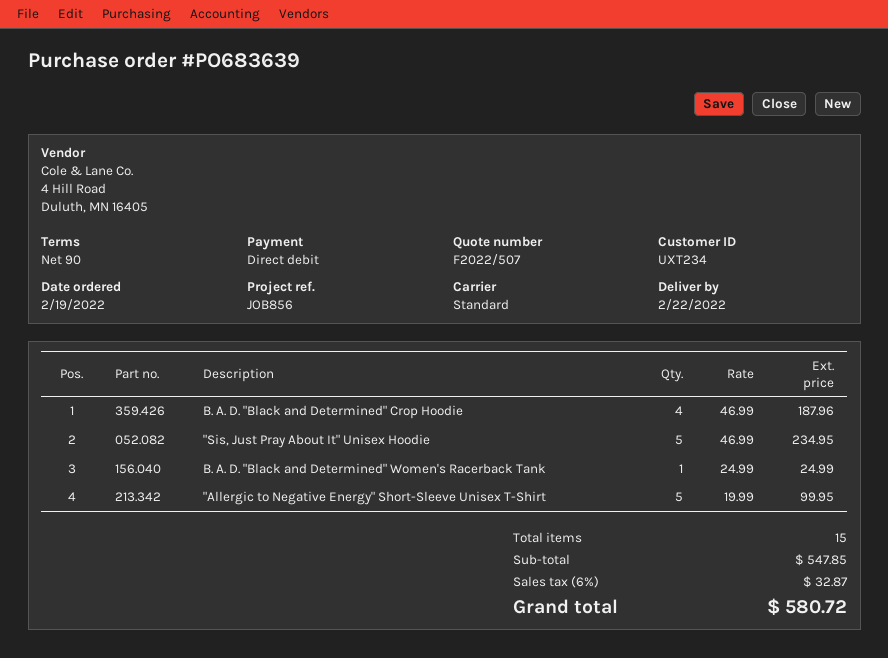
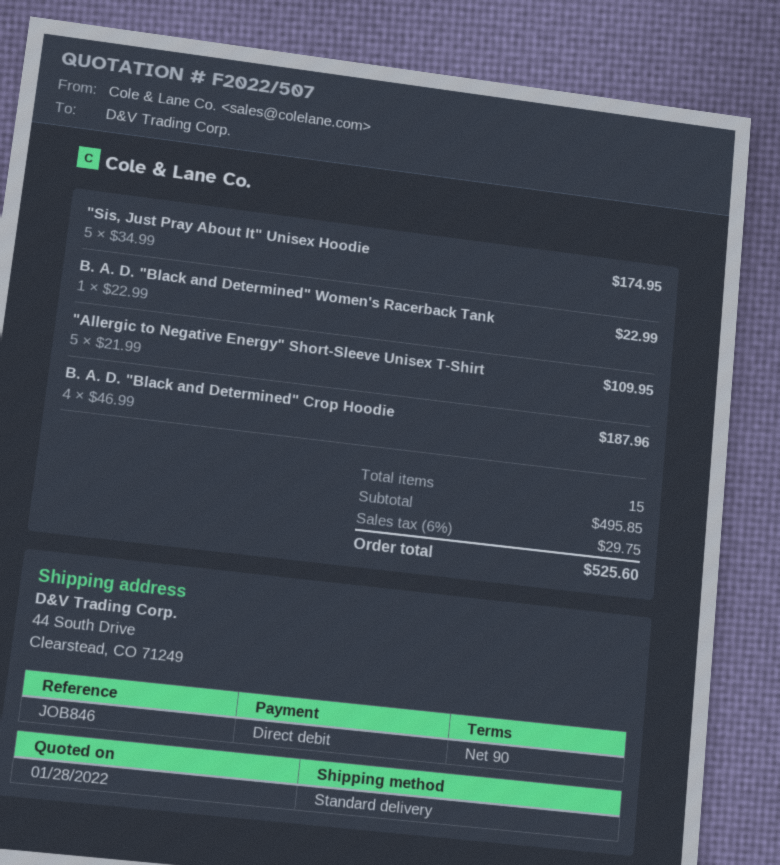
reference: JOB856 -> JOB846
"Sis, Just Pray About It" Unisex Hoodie: 5 x 46.99 = 234.95 -> 5 x 34.99 = 174.95
B. A. D. "Black and Determined" Women's Racerback Tank: 1 x 24.99 = 24.99 -> 1 x 22.99 = 22.99
"Allergic to Negative Energy" Short-Sleeve Unisex T-Shirt: 5 x 19.99 = 99.95 -> 5 x 21.99 = 109.95
subtotal: 547.85 -> 495.85
tax: 6% = 32.87 -> 6% = 29.75
total: 580.72 -> 525.60

